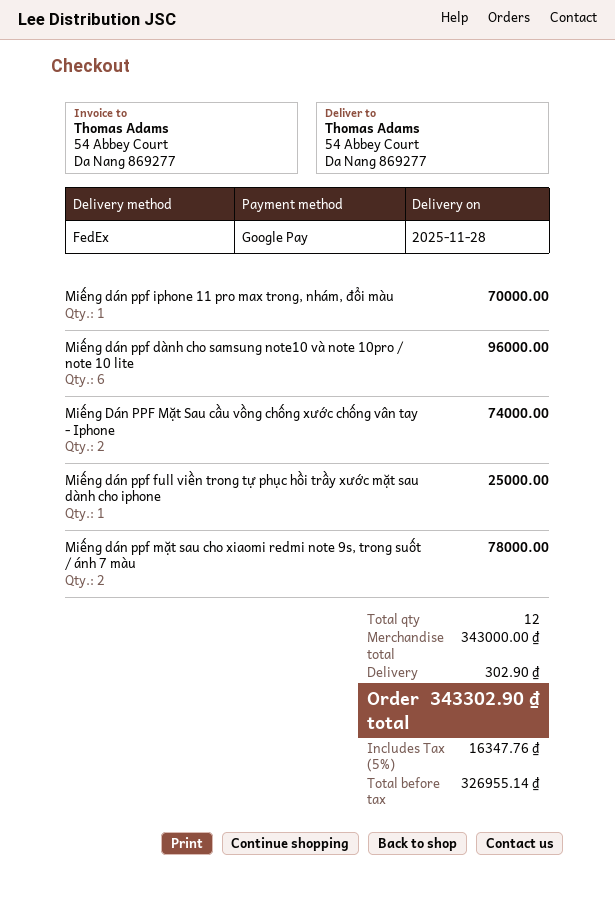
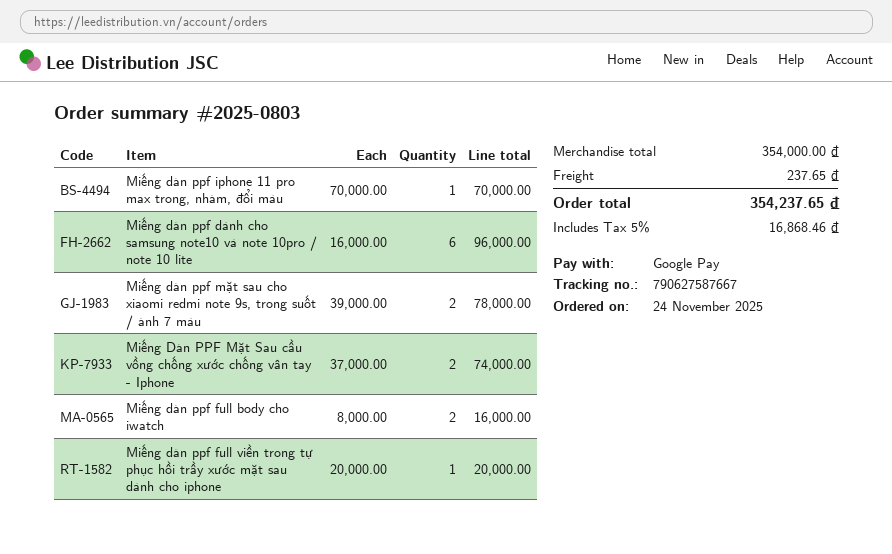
Miếng dán ppf full viền trong tự phục hồi trầy xước mặt sau dành cho iphone: 1 for 25000.00 -> 1 for 20000.00
Miếng dán ppf full body cho iwatch: none -> 2 for 16000.00
subtotal: 343000.00 -> 354000.00
shipping: 302.90 -> 237.65
tax: 5% = 16347.76 -> 5% = 16868.46
total: 343302.90 -> 354237.65

